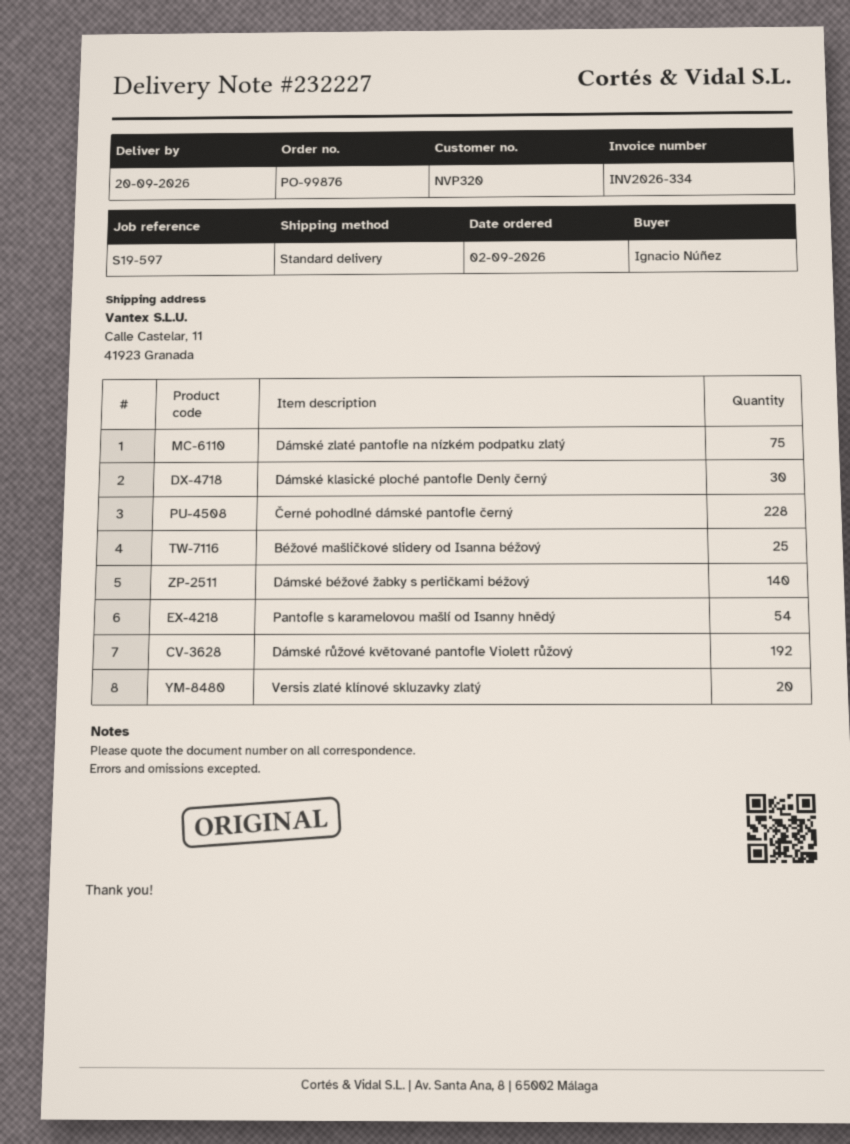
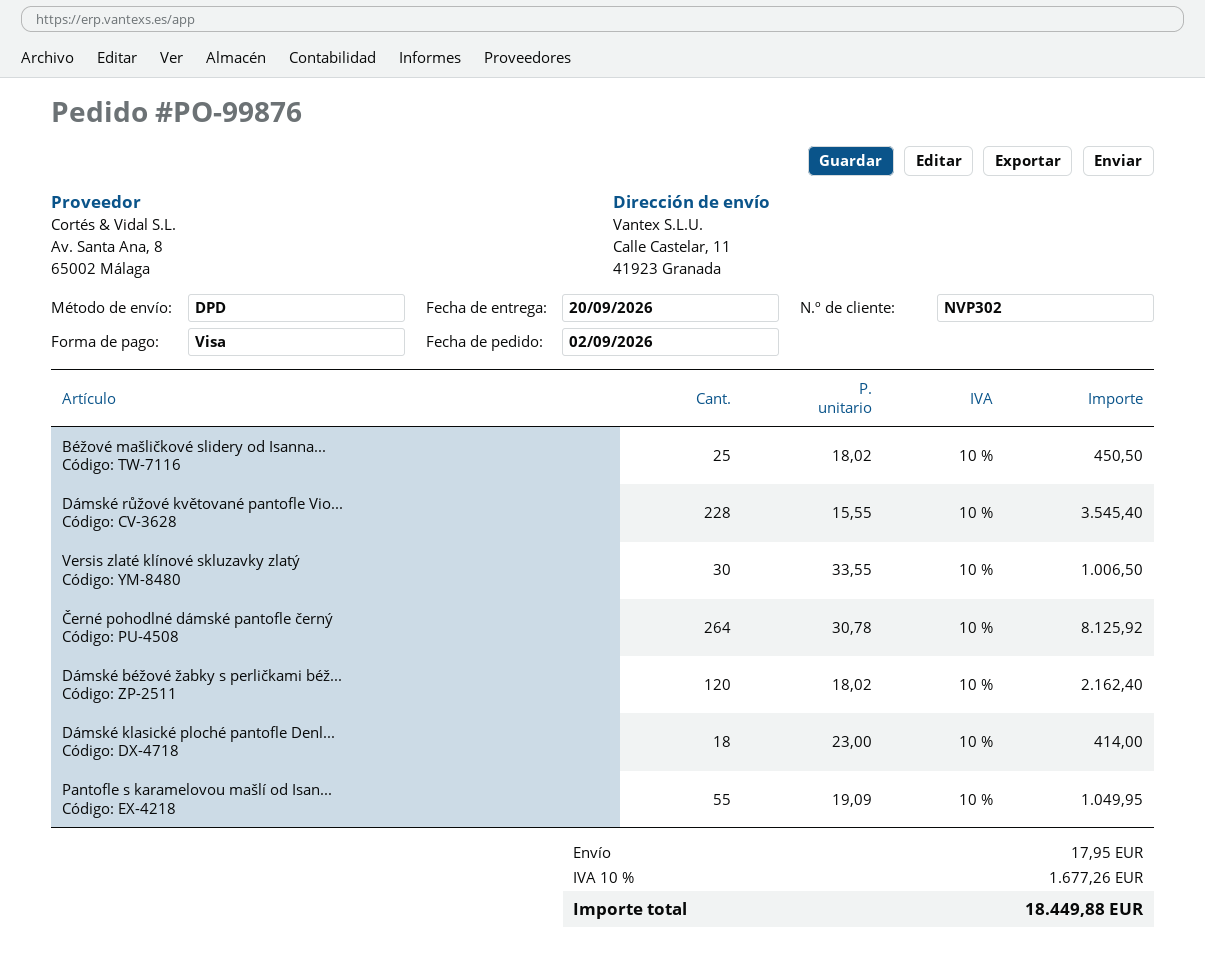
customer number: NVP320 -> NVP302
shipping method: standard -> DPD
Dámské zlaté pantofle na nízkém podpatku zlatý: 75 -> none
Dámské klasické ploché pantofle Denly černý: 30 -> 18
Černé pohodlné dámské pantofle černý: 228 -> 264
Dámské béžové žabky s perličkami béžový: 140 -> 120
Pantofle s karamelovou mašlí od Isanny hnědý: 54 -> 55
Dámské růžové květované pantofle Violett růžový: 192 -> 228
Versis zlaté klínové skluzavky zlatý: 20 -> 30

